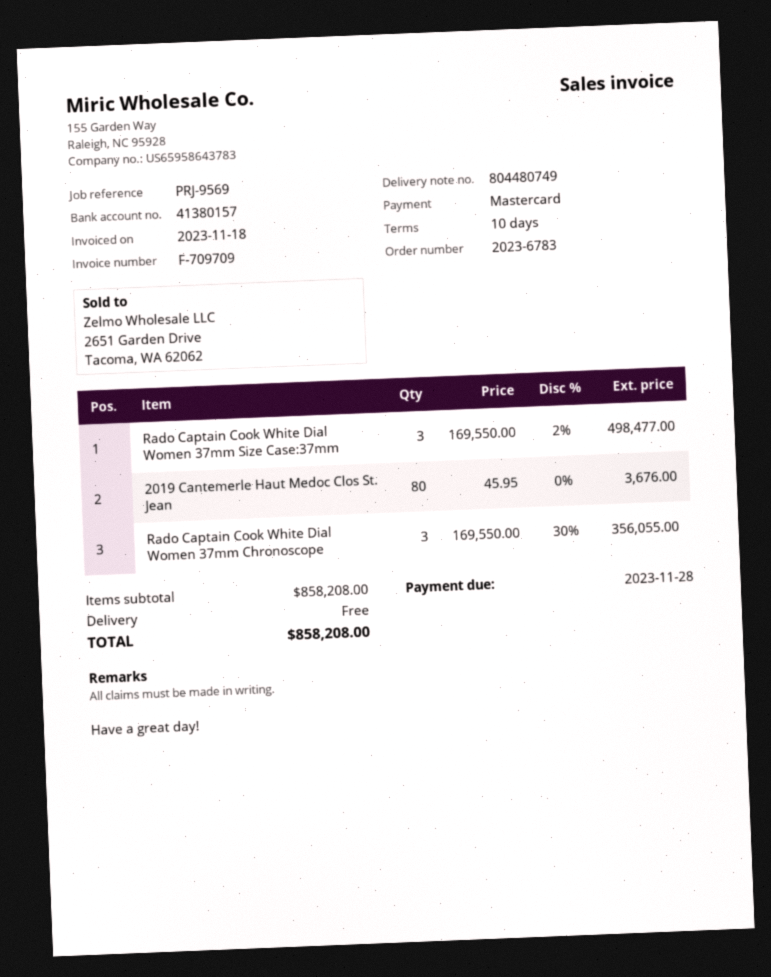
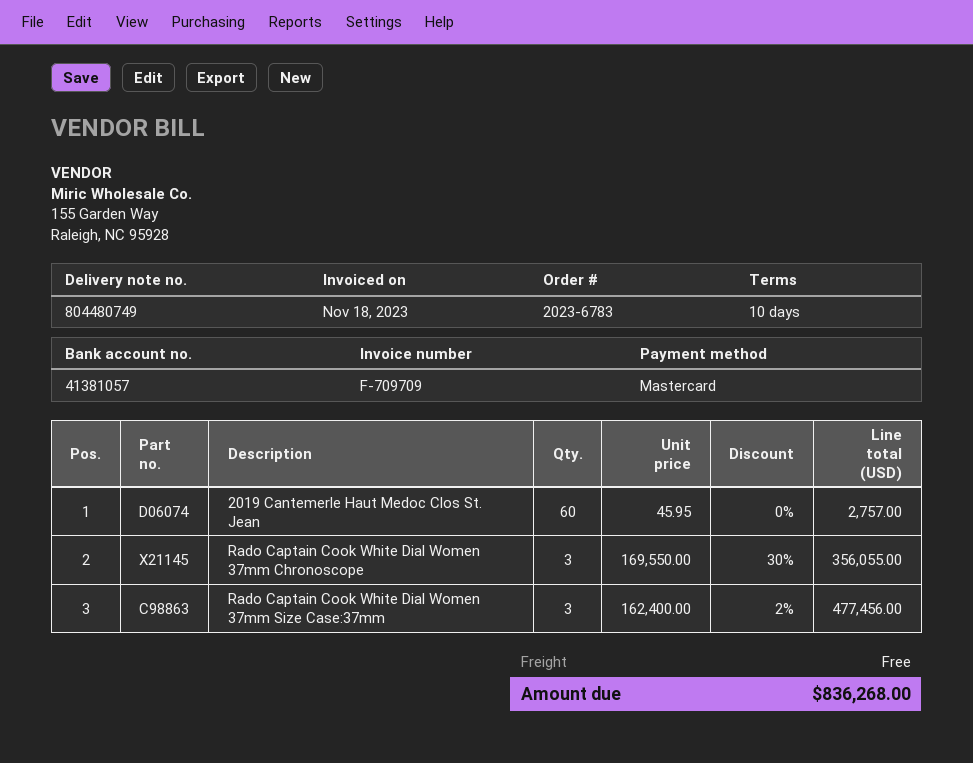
bank account: 41380157 -> 41381057
Rado Captain Cook White Dial Women 37mm Size Case:37mm: 3 x 169550.00 - 2% = 498477.00 -> 3 x 162400.00 - 2% = 477456.00
2019 Cantemerle Haut Medoc Clos St. Jean: 80 x 45.95 = 3676.00 -> 60 x 45.95 = 2757.00
total: 858208.00 -> 836268.00

